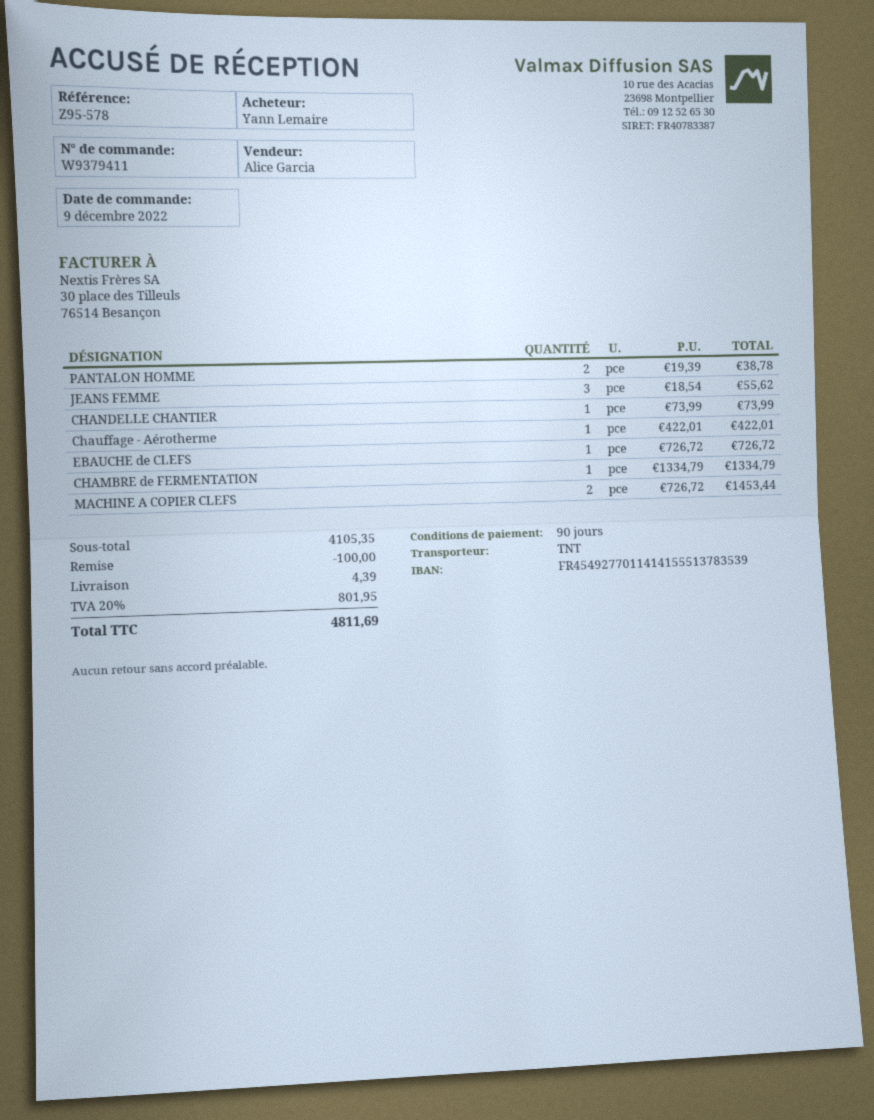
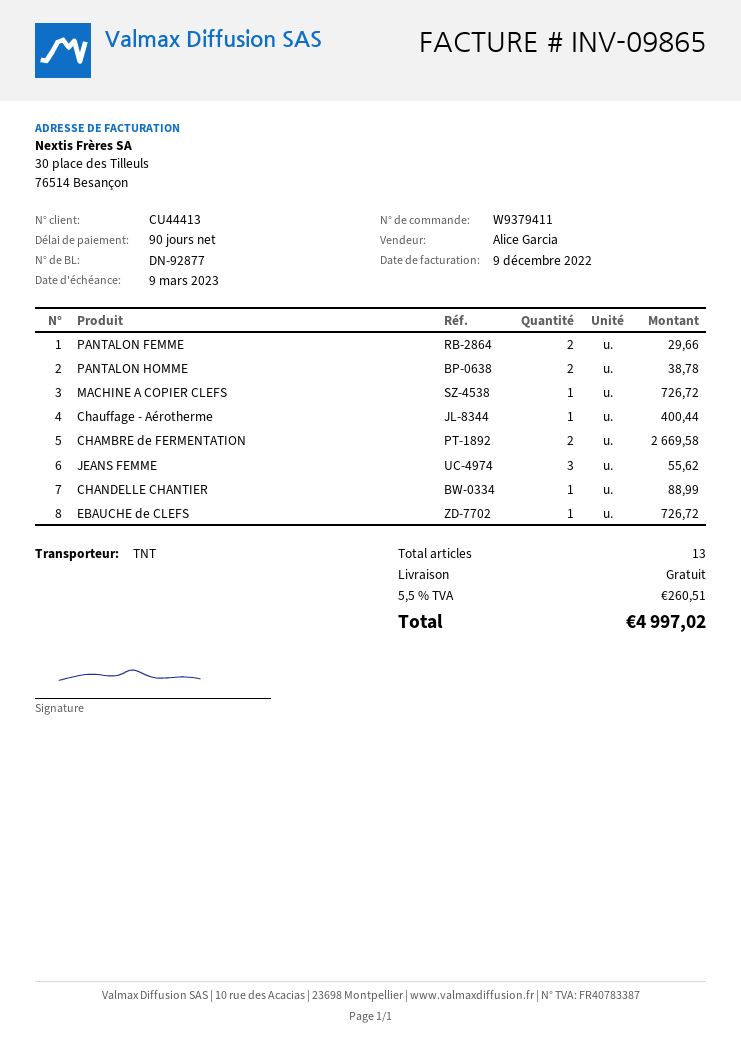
CHANDELLE CHANTIER: 1 for 73.99 -> 1 for 88.99
Chauffage - Aérotherme: 1 for 422.01 -> 1 for 400.44
CHAMBRE de FERMENTATION: 1 for 1334.79 -> 2 for 2669.58
MACHINE A COPIER CLEFS: 2 for 1453.44 -> 1 for 726.72
PANTALON FEMME: none -> 2 for 29.66
discount: 100.00 -> none
shipping: 4.39 -> 0.00
tax: 20% = 801.95 -> 5.5% = 260.51
total: 4811.69 -> 4997.02

